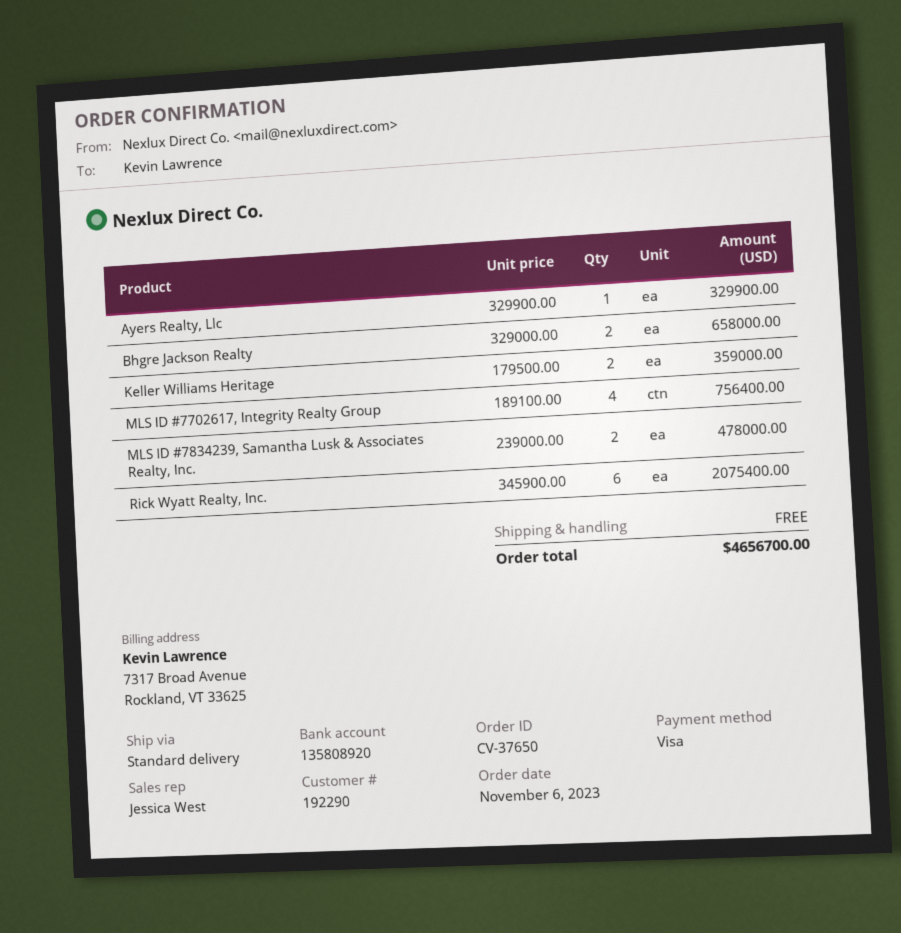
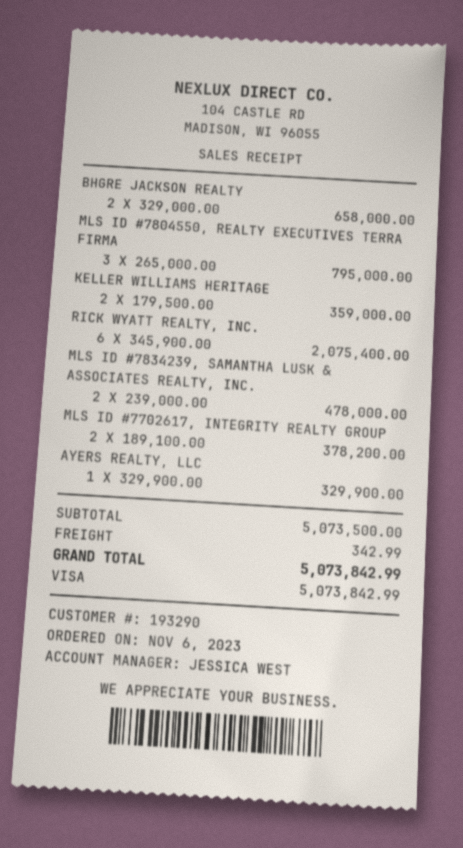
customer number: 192290 -> 193290
MLS ID #7702617, Integrity Realty Group: 4 x 189100.00 = 756400.00 -> 2 x 189100.00 = 378200.00
MLS ID #7804550, REALTY EXECUTIVES TERRA FIRMA: none -> 3 x 265000.00 = 795000.00
shipping: 0.00 -> 342.99
total: 4656700.00 -> 5073842.99

